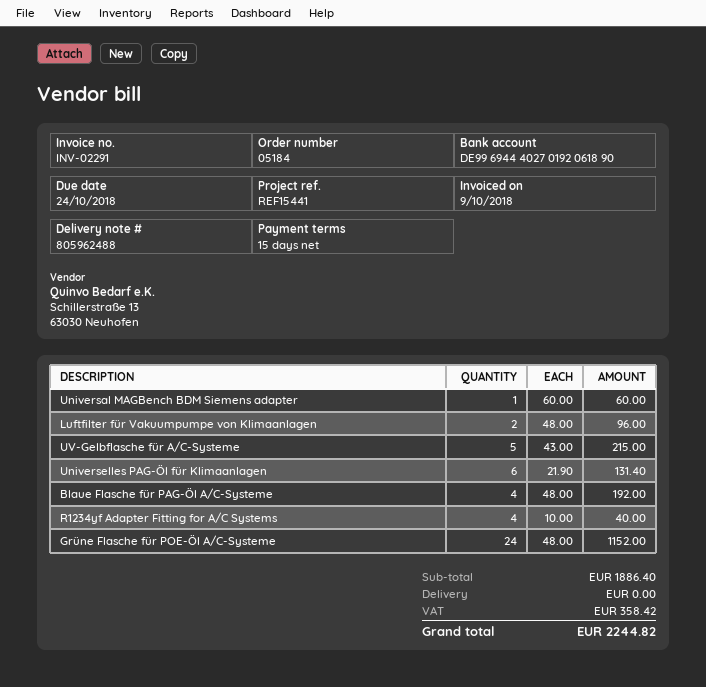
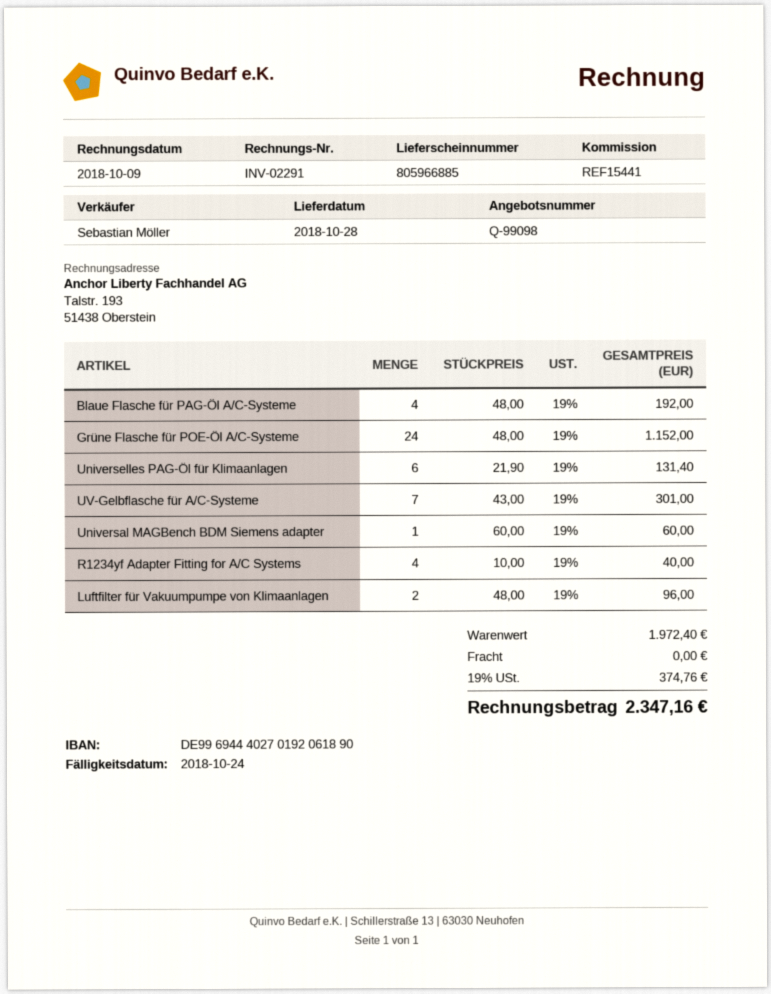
delivery note number: 805962488 -> 805966885
UV-Gelbflasche für A/C-Systeme: 5 x 43.00 = 215.00 -> 7 x 43.00 = 301.00
subtotal: 1886.40 -> 1972.40
tax: 358.42 -> 374.76
total: 2244.82 -> 2347.16

